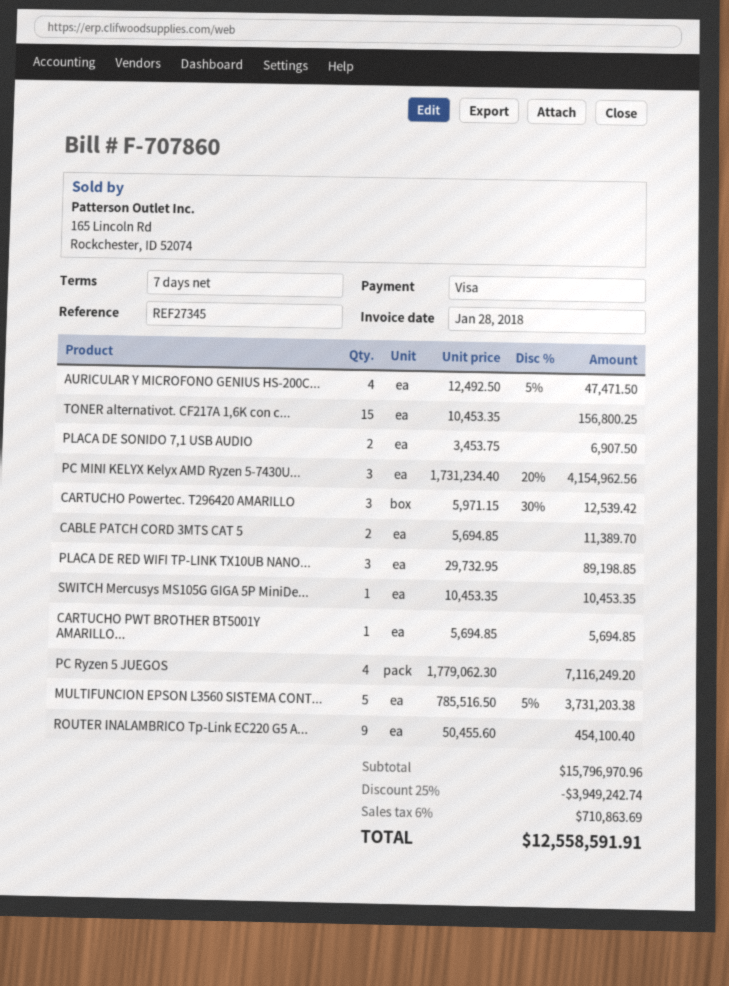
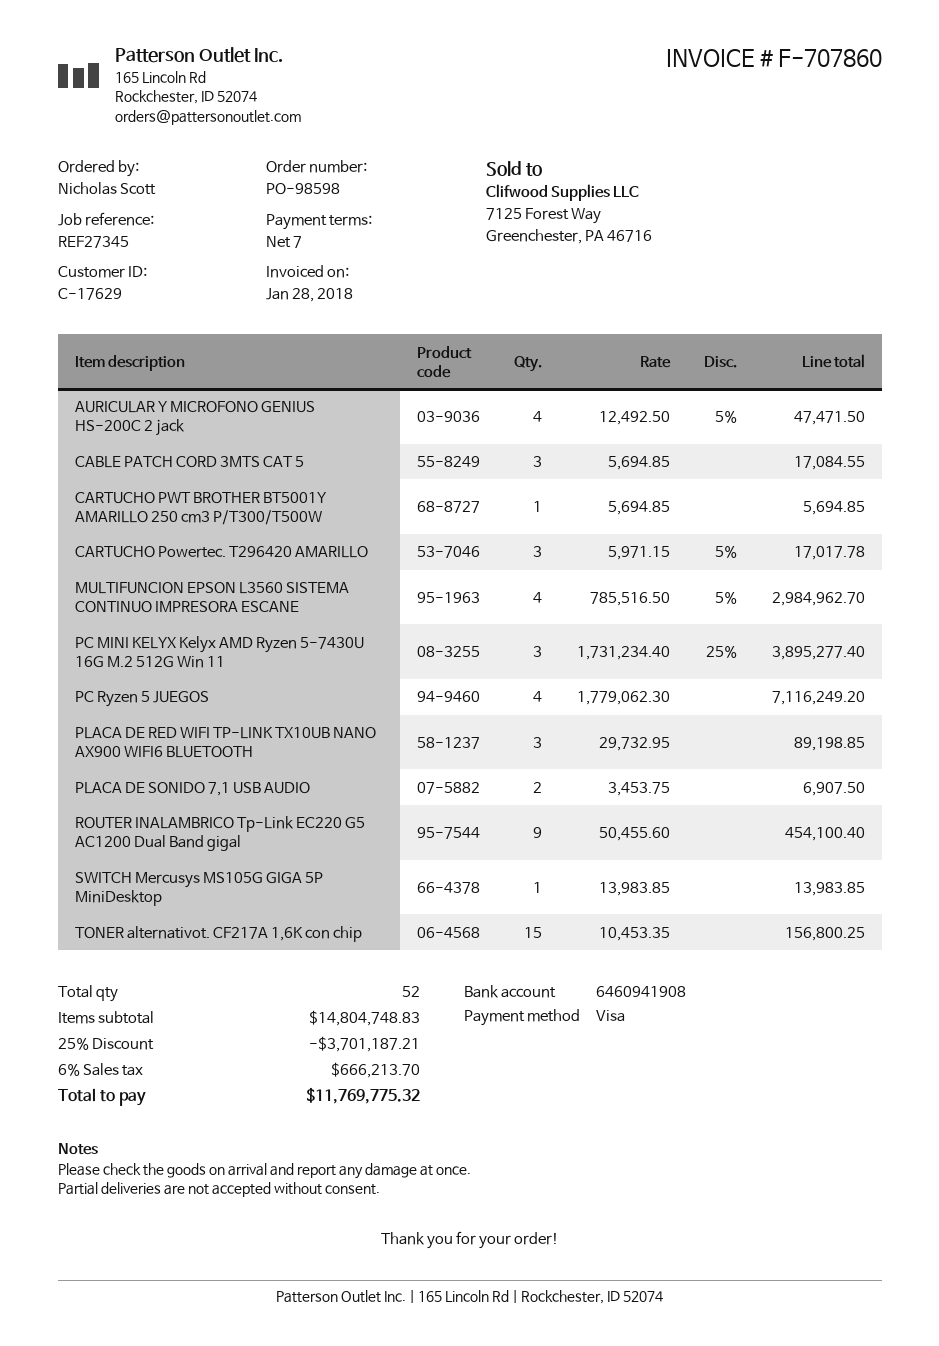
PC MINI KELYX Kelyx AMD Ryzen 5-7430U...: 3 x 1731234.40 - 20% = 4154962.56 -> 3 x 1731234.40 - 25% = 3895277.40
CARTUCHO Powertec. T296420 AMARILLO: 3 x 5971.15 - 30% = 12539.42 -> 3 x 5971.15 - 5% = 17017.78
CABLE PATCH CORD 3MTS CAT 5: 2 x 5694.85 = 11389.70 -> 3 x 5694.85 = 17084.55
SWITCH Mercusys MS105G GIGA 5P MiniDe...: 1 x 10453.35 = 10453.35 -> 1 x 13983.85 = 13983.85
MULTIFUNCION EPSON L3560 SISTEMA CONT...: 5 x 785516.50 - 5% = 3731203.38 -> 4 x 785516.50 - 5% = 2984962.70
subtotal: 15796970.96 -> 14804748.83
discount: 25% = 3949242.74 -> 25% = 3701187.21
tax: 6% = 710863.69 -> 6% = 666213.70
total: 12558591.91 -> 11769775.32

